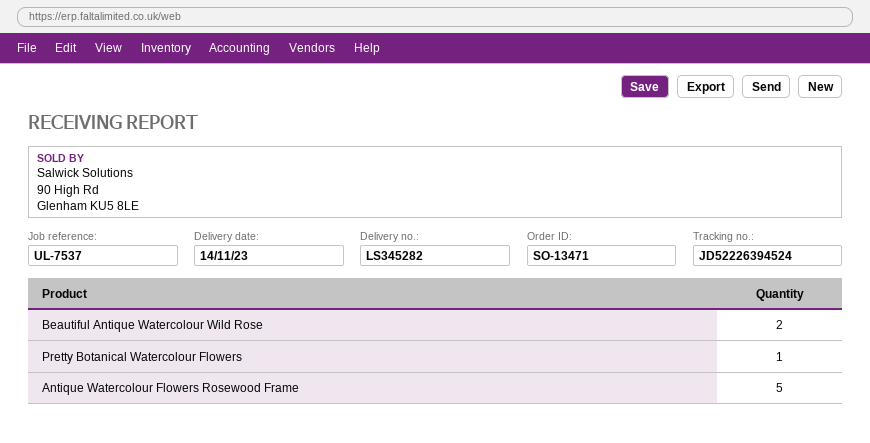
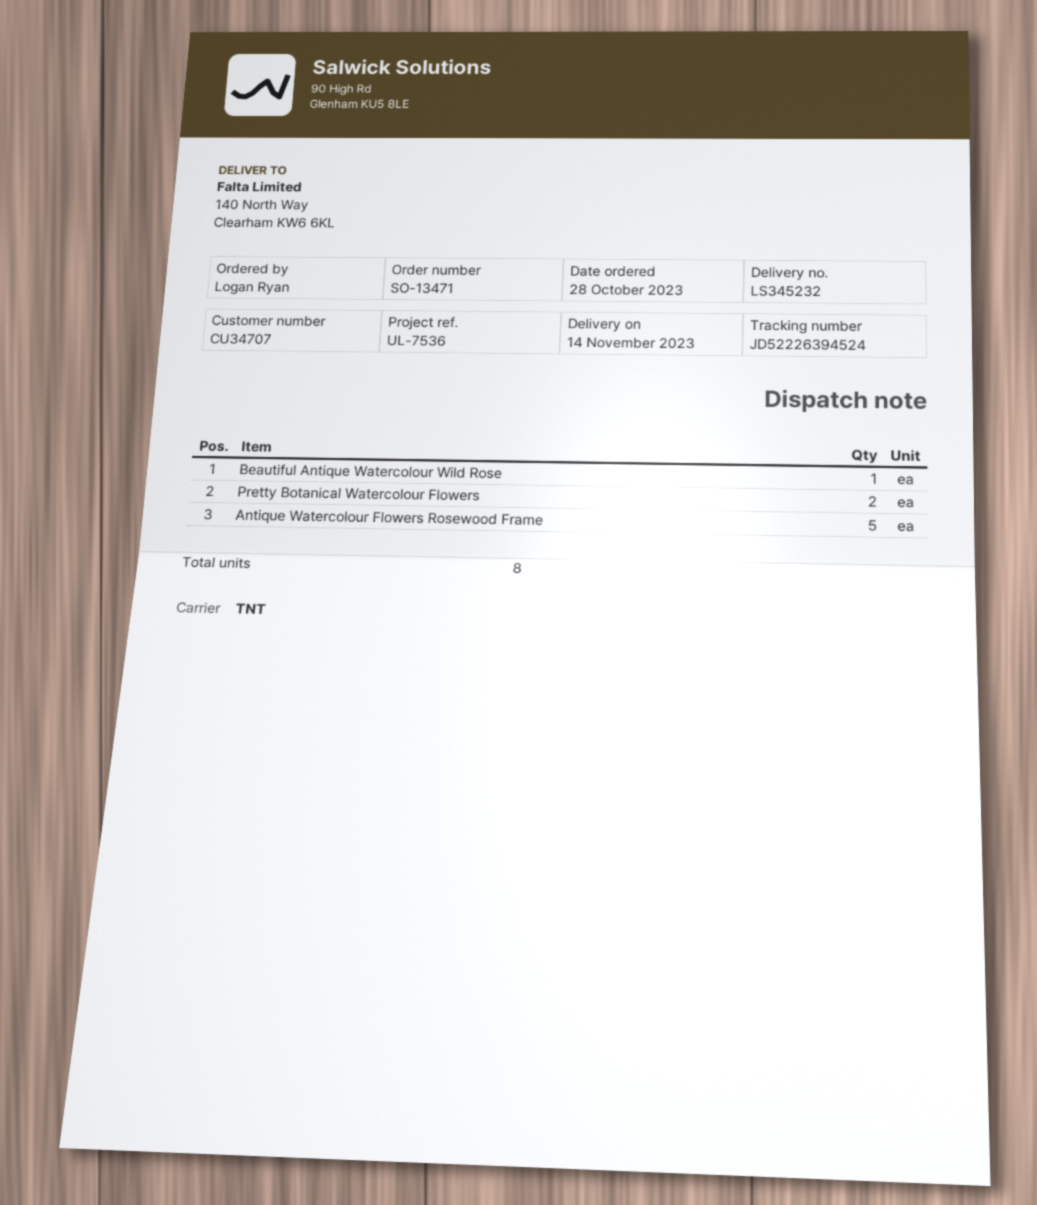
delivery note number: LS345282 -> LS345232
reference: UL-7537 -> UL-7536
Beautiful Antique Watercolour Wild Rose: 2 -> 1
Pretty Botanical Watercolour Flowers: 1 -> 2

